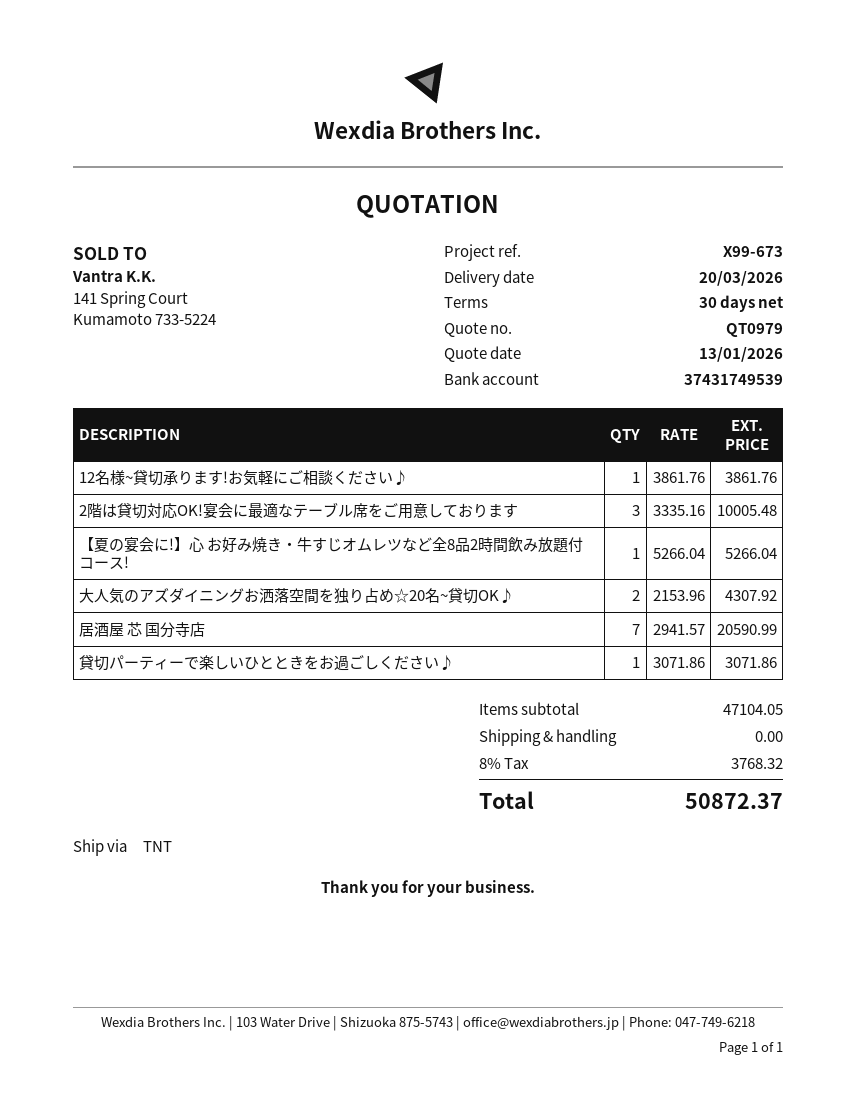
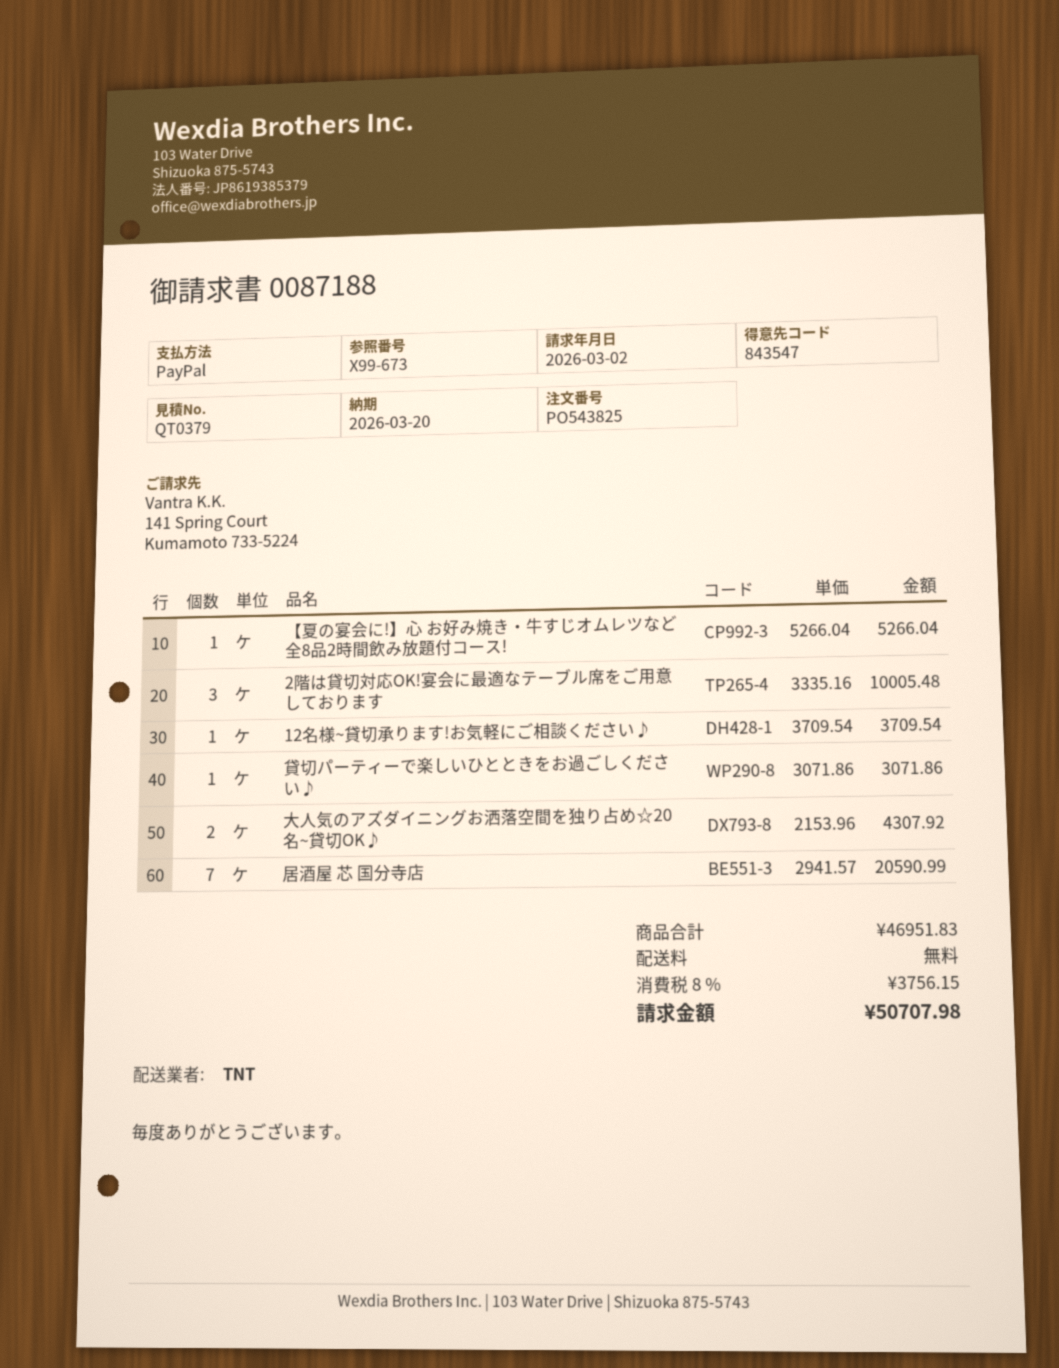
quote number: QT0979 -> QT0379
12名様~貸切承ります!お気軽にご相談ください♪: 1 x 3861.76 = 3861.76 -> 1 x 3709.54 = 3709.54
subtotal: 47104.05 -> 46951.83
tax: 8% = 3768.32 -> 8% = 3756.15
total: 50872.37 -> 50707.98

